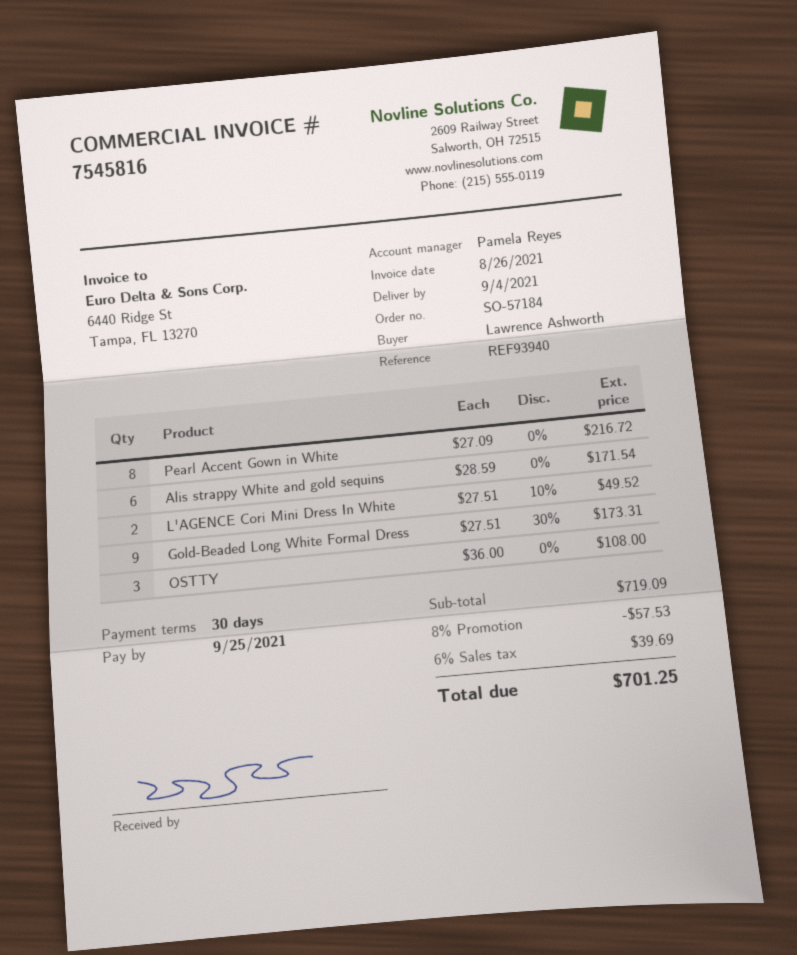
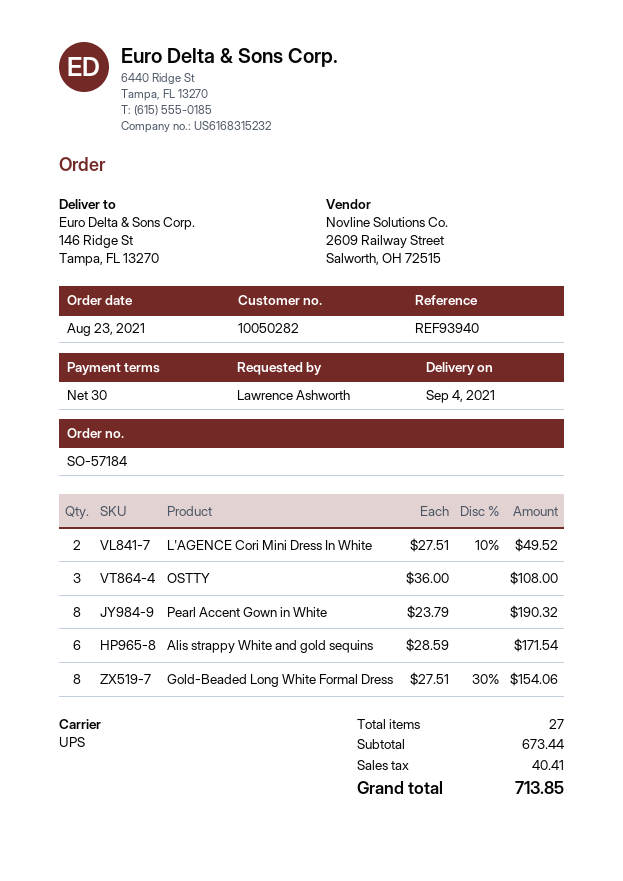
Pearl Accent Gown in White: 8 x 27.09 = 216.72 -> 8 x 23.79 = 190.32
Gold-Beaded Long White Formal Dress: 9 x 27.51 - 30% = 173.31 -> 8 x 27.51 - 30% = 154.06
subtotal: 719.09 -> 673.44
discount: 8% = 57.53 -> none
tax: 39.69 -> 40.41
total: 701.25 -> 713.85

